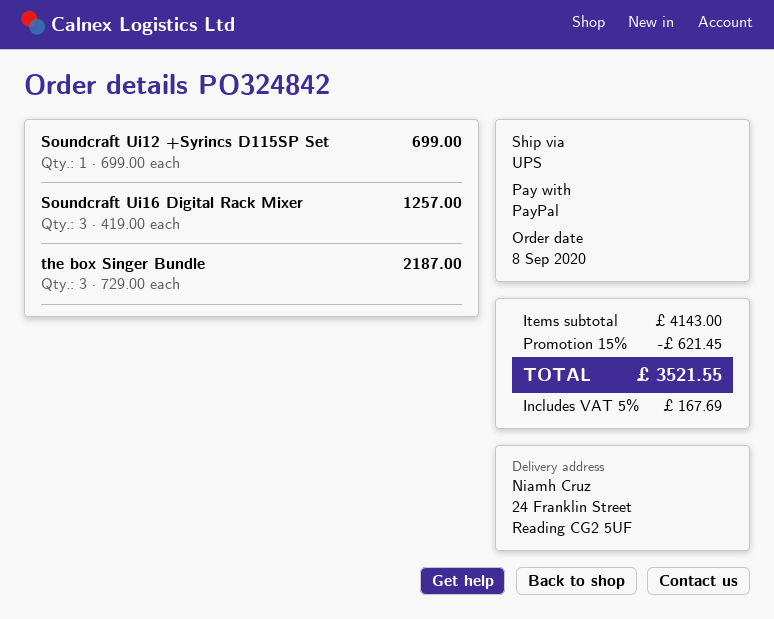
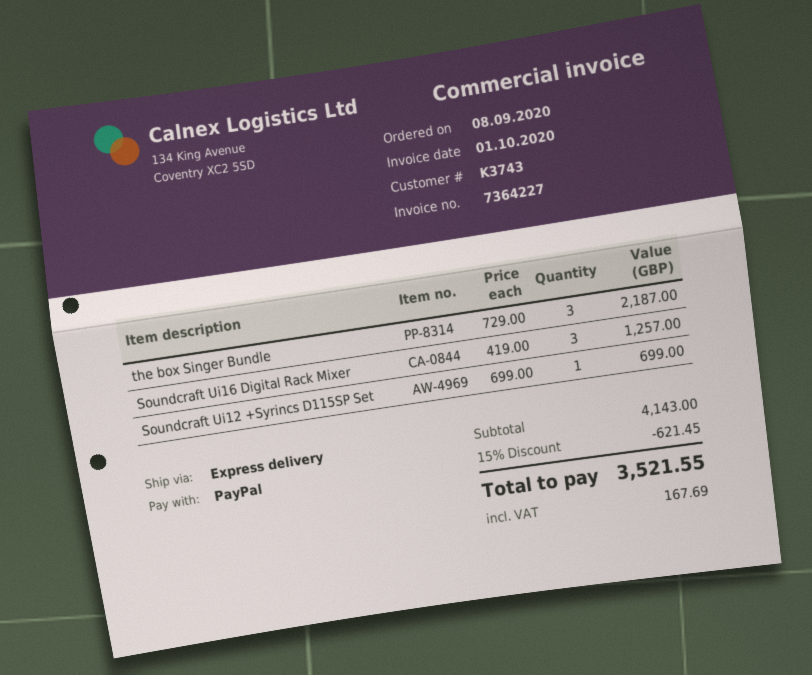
shipping method: UPS -> express

